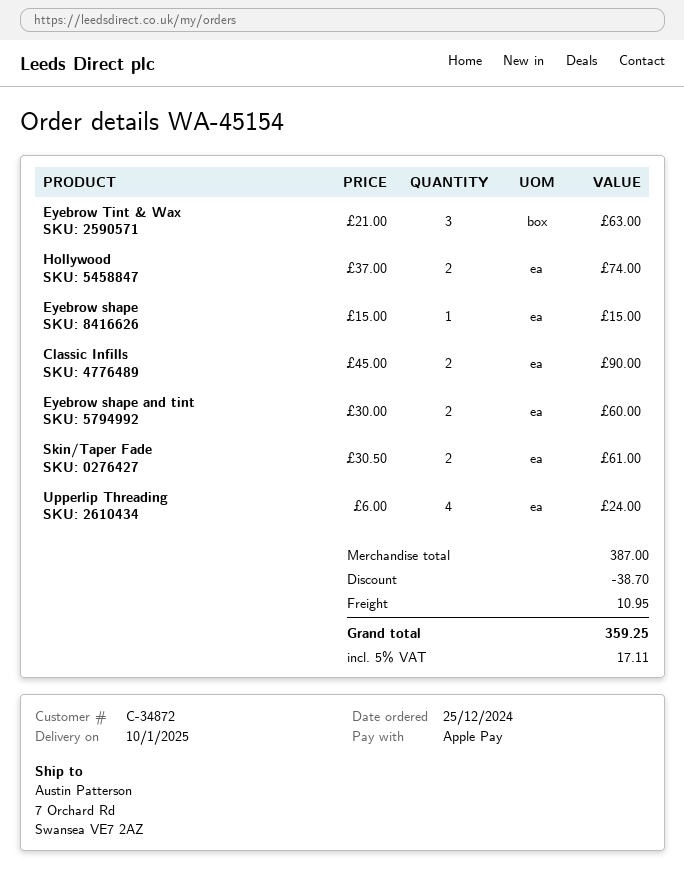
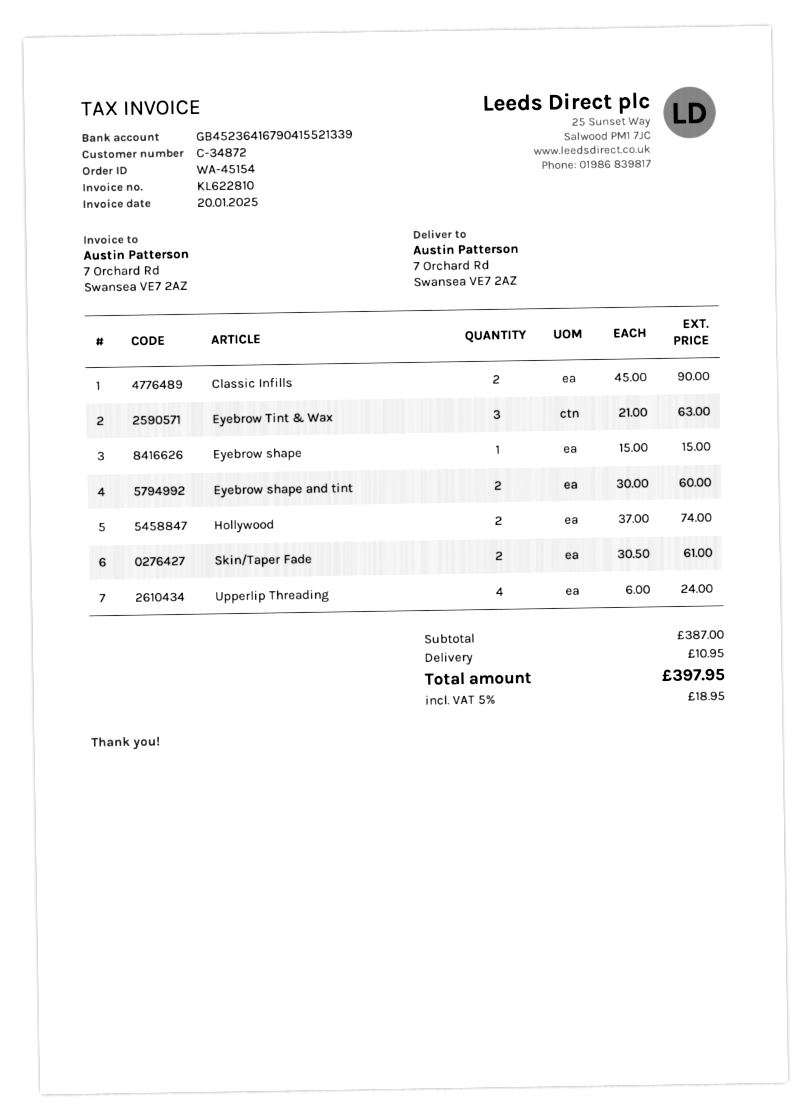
discount: 38.70 -> none
tax: 5% = 17.11 -> 5% = 18.95
total: 359.25 -> 397.95

